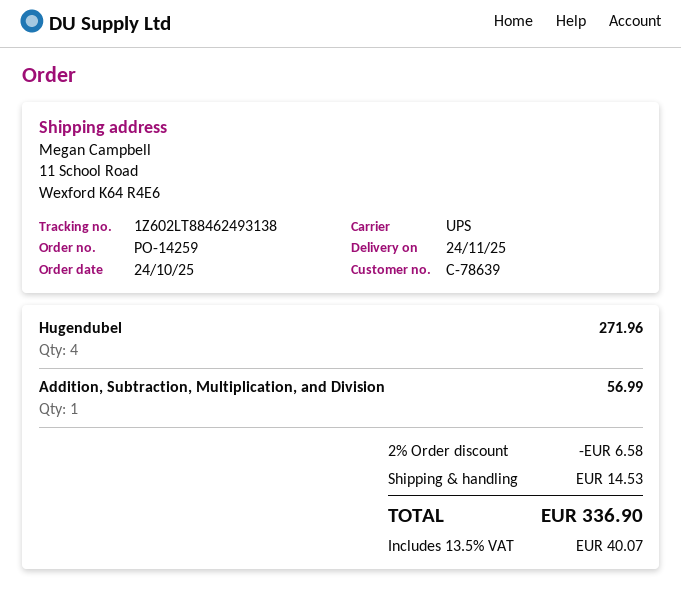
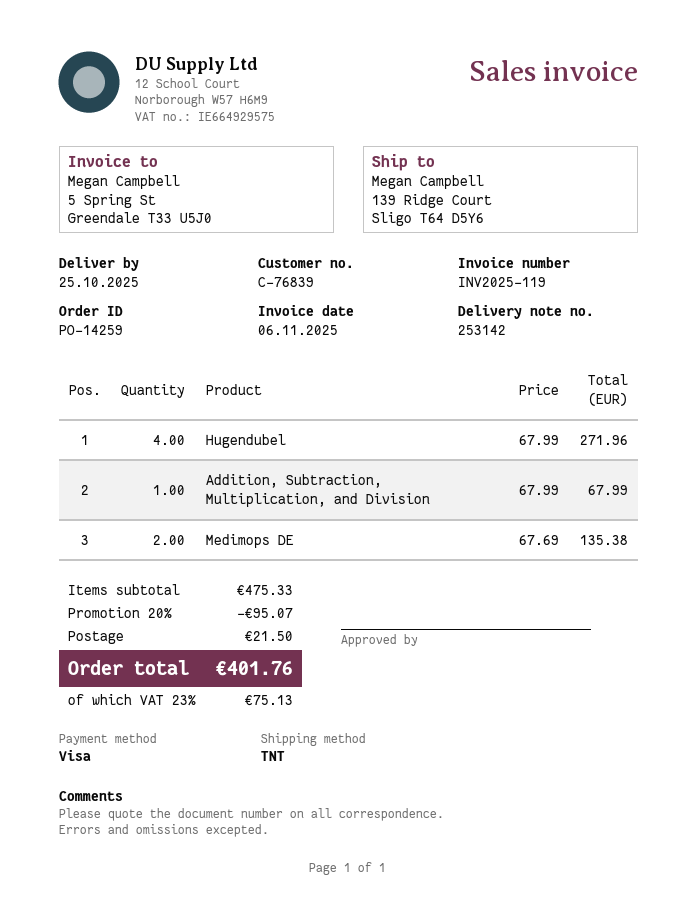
delivery date: 2025-11-24 -> 2025-10-25
customer number: C-78639 -> C-76839
shipping method: UPS -> TNT
ship to: 11 School Road, Wexford K64 R4E6 -> 139 Ridge Court, Sligo T64 D5Y6
Addition, Subtraction, Multiplication, and Division: 1 for 56.99 -> 1 for 67.99
Medimops DE: none -> 2 for 135.38
discount: 2% = 6.58 -> 20% = 95.07
shipping: 14.53 -> 21.50
tax: 13.5% = 40.07 -> 23% = 75.13
total: 336.90 -> 401.76

